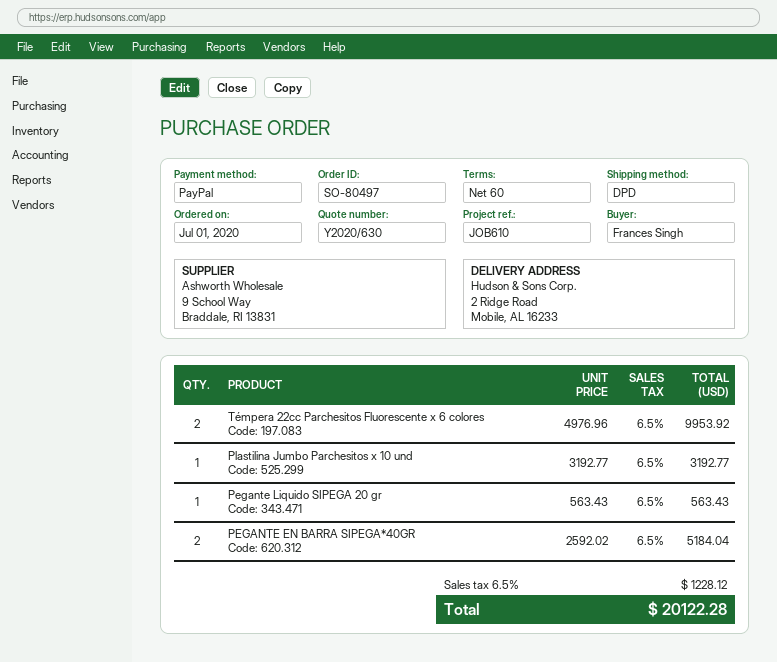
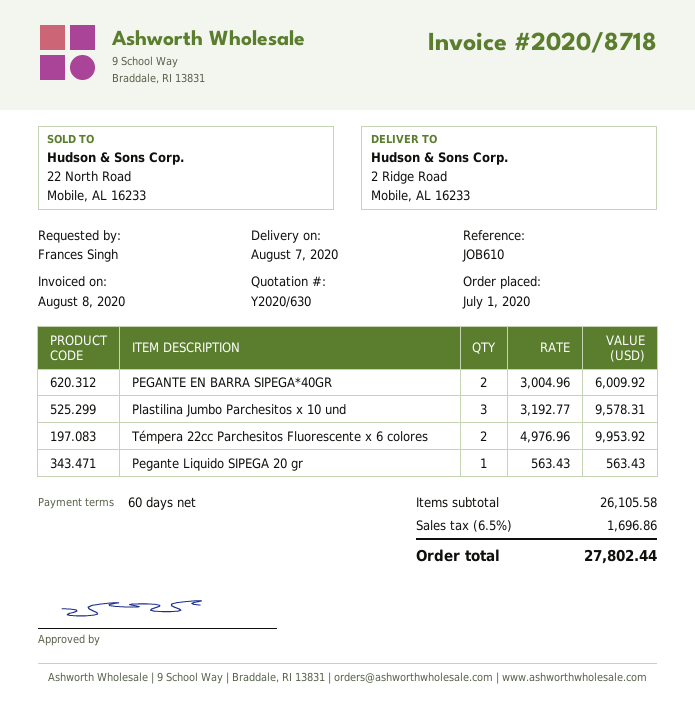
Plastilina Jumbo Parchesitos x 10 und: 1 x 3192.77 = 3192.77 -> 3 x 3192.77 = 9578.31
PEGANTE EN BARRA SIPEGA*40GR: 2 x 2592.02 = 5184.04 -> 2 x 3004.96 = 6009.92
tax: 6.5% = 1228.12 -> 6.5% = 1696.86
total: 20122.28 -> 27802.44

